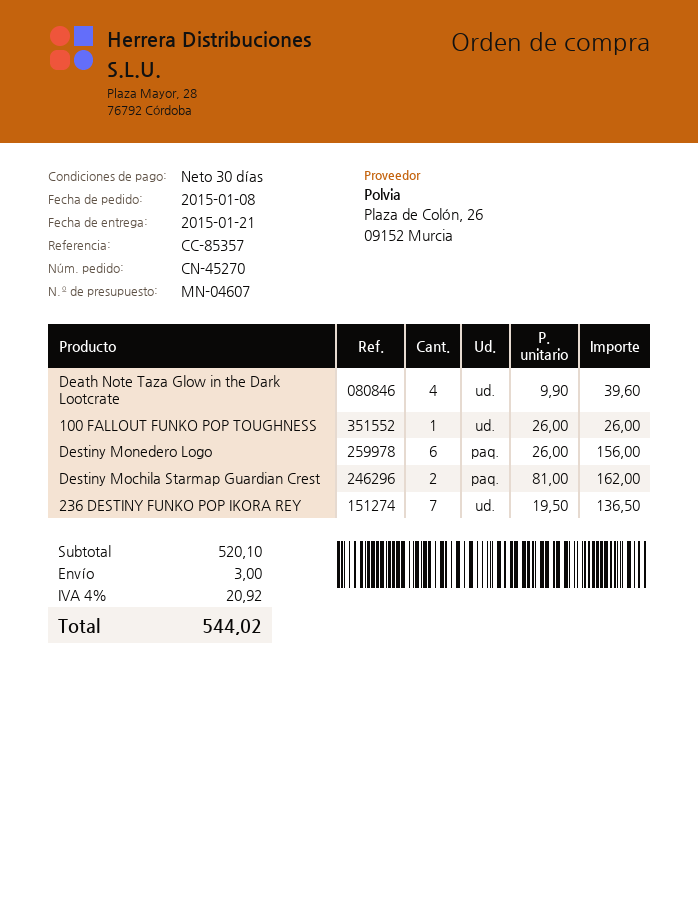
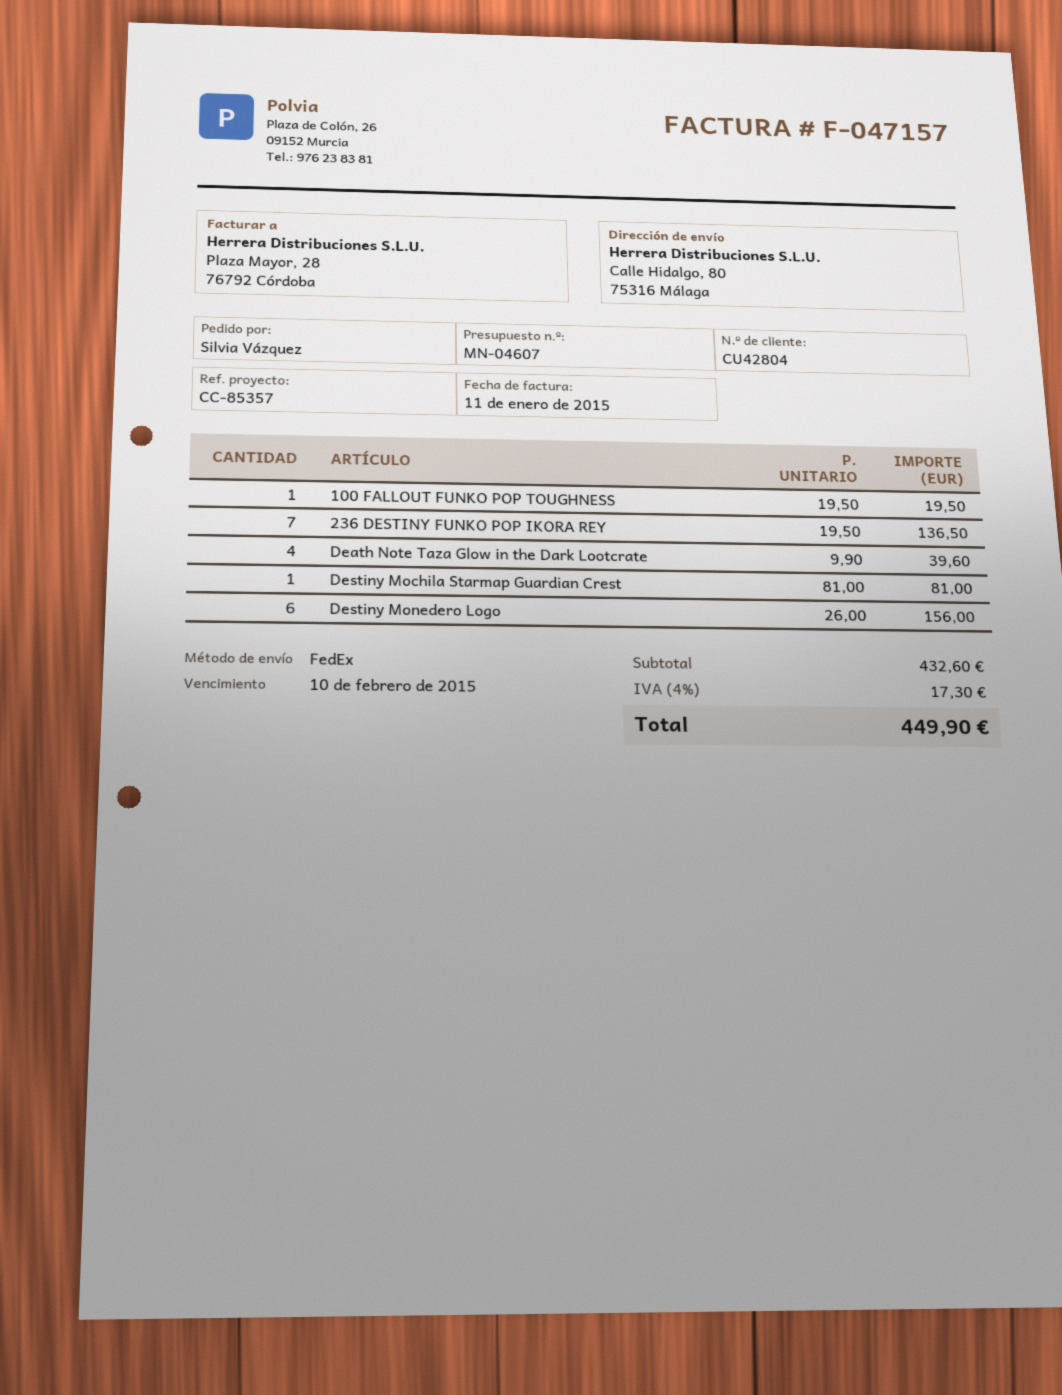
100 FALLOUT FUNKO POP TOUGHNESS: 1 x 26.00 = 26.00 -> 1 x 19.50 = 19.50
Destiny Mochila Starmap Guardian Crest: 2 x 81.00 = 162.00 -> 1 x 81.00 = 81.00
subtotal: 520.10 -> 432.60
shipping: 3.00 -> none
tax: 4% = 20.92 -> 4% = 17.30
total: 544.02 -> 449.90

